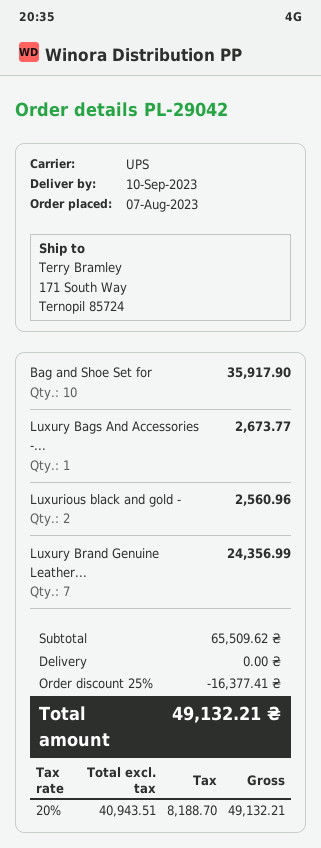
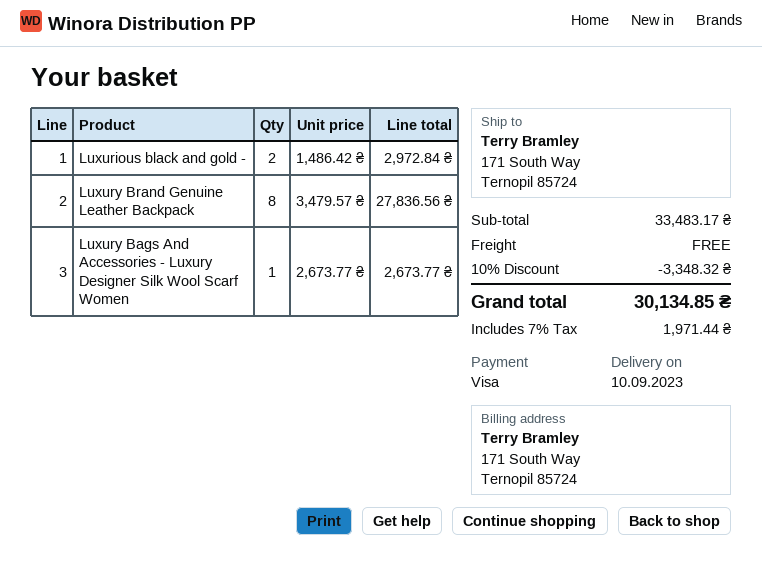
Bag and Shoe Set for: 10 for 35917.90 -> none
Luxurious black and gold -: 2 for 2560.96 -> 2 for 2972.84
Luxury Brand Genuine Leather...: 7 for 24356.99 -> 8 for 27836.56
subtotal: 65509.62 -> 33483.17
discount: 25% = 16377.41 -> 10% = 3348.32
tax: 20% = 8188.70 -> 7% = 1971.44
total: 49132.21 -> 30134.85

